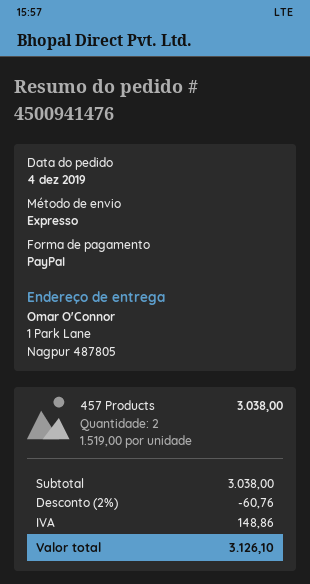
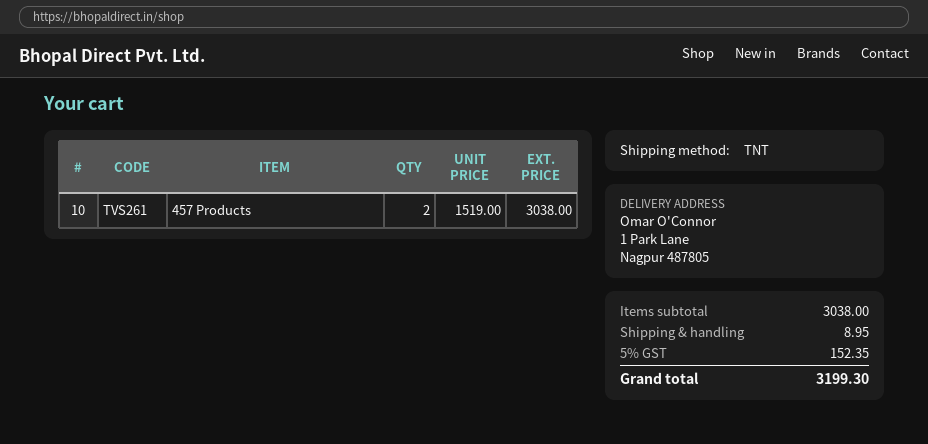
shipping method: express -> TNT
discount: 2% = 60.76 -> none
shipping: none -> 8.95
tax: 148.86 -> 152.35
total: 3126.10 -> 3199.30

